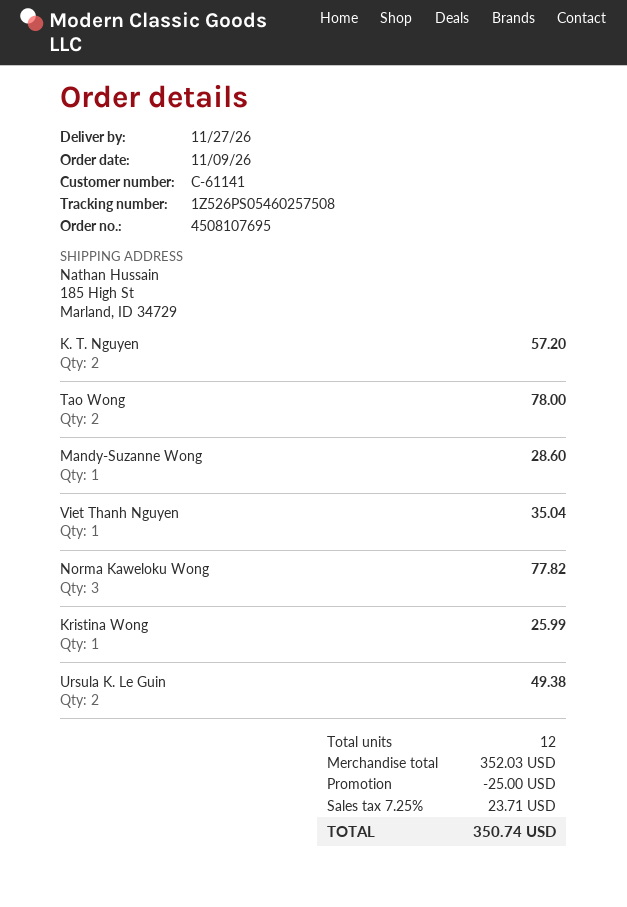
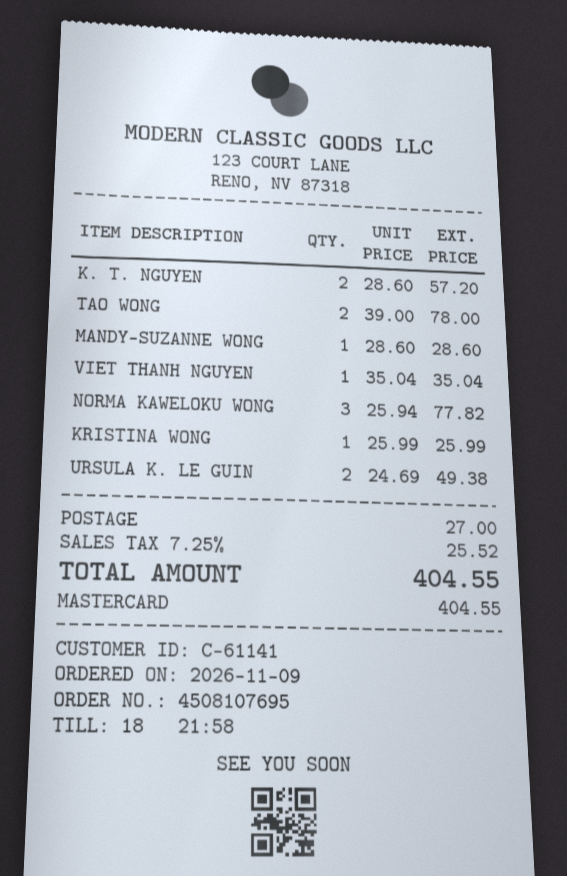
discount: 25.00 -> none
shipping: none -> 27.00
tax: 7.25% = 23.71 -> 7.25% = 25.52
total: 350.74 -> 404.55

